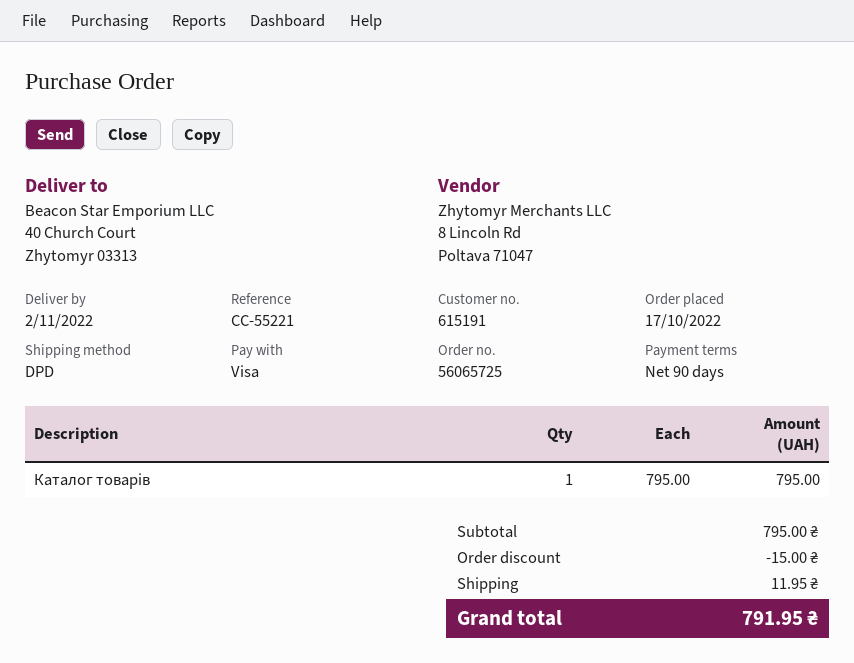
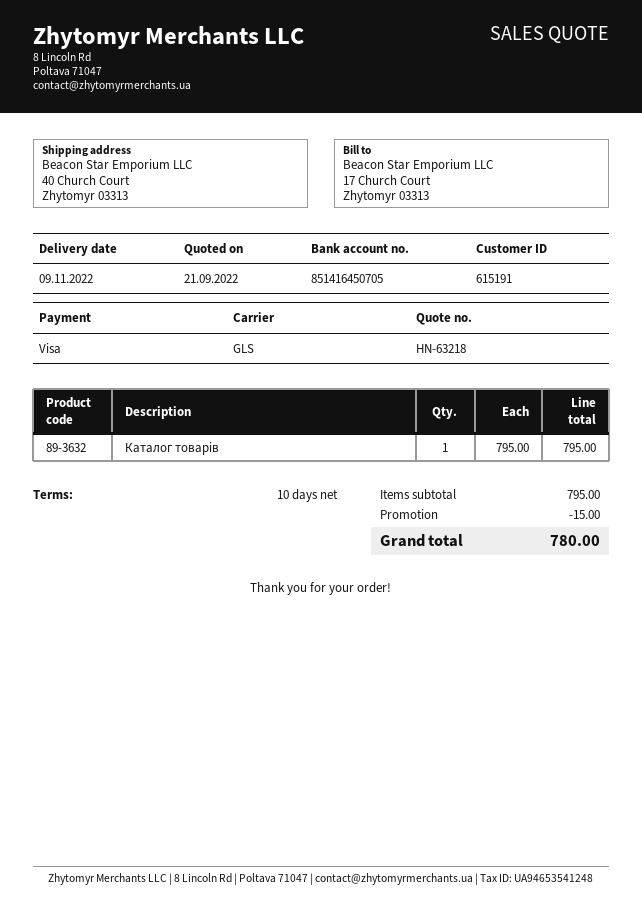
delivery date: 2022-11-02 -> 2022-11-09
payment terms: 90 days -> 10 days
shipping method: DPD -> GLS
shipping: 11.95 -> none
total: 791.95 -> 780.00

